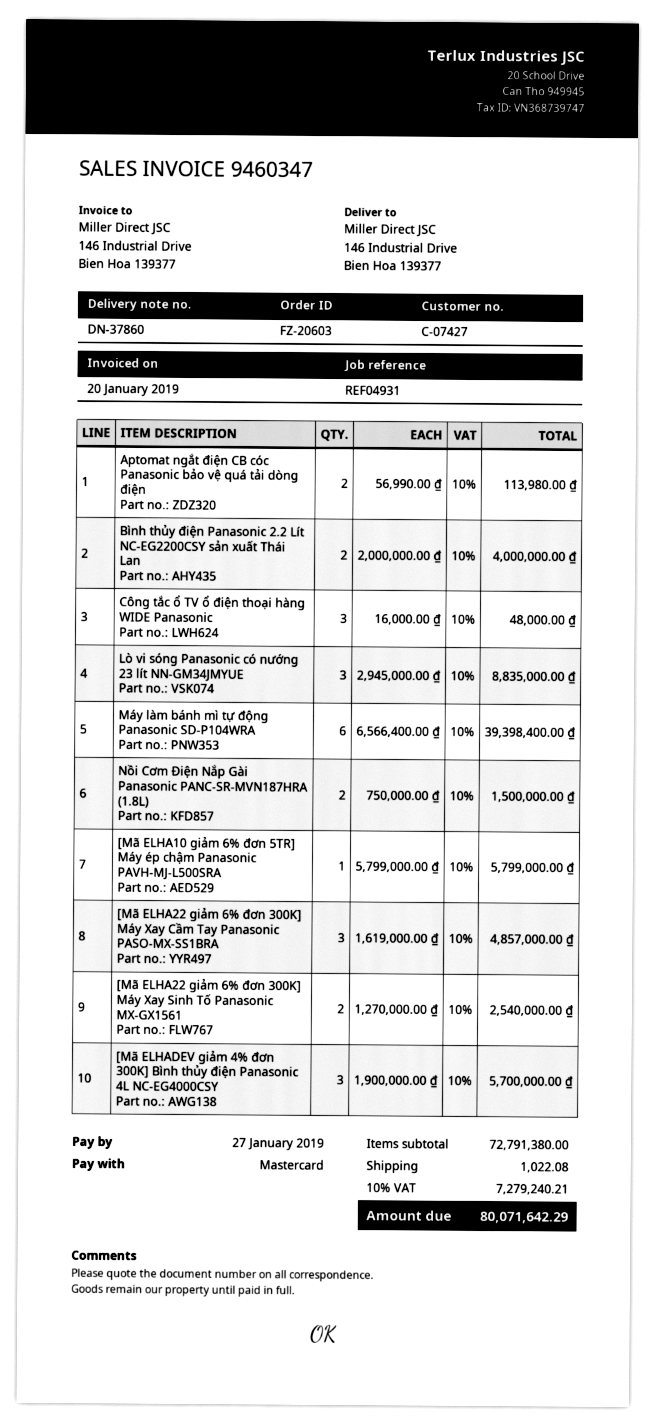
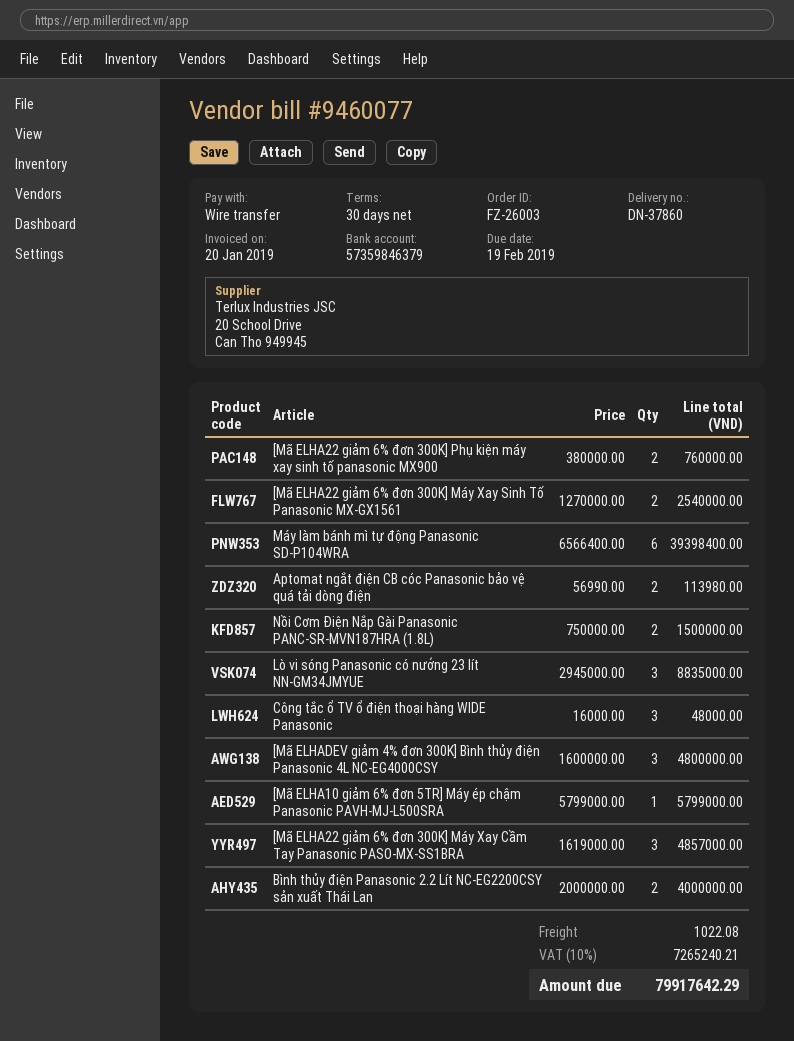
order number: FZ-20603 -> FZ-26003
invoice number: 9460347 -> 9460077
due date: 2019-01-27 -> 2019-02-19
payment method: Mastercard -> bank transfer
[Mã ELHADEV giảm 4% đơn 300K] Bình thủy điện Panasonic 4L NC-EG4000CSY: 3 x 1900000.00 = 5700000.00 -> 3 x 1600000.00 = 4800000.00
[Mã ELHA22 giảm 6% đơn 300K] Phụ kiện máy xay sinh tố panasonic MX900: none -> 2 x 380000.00 = 760000.00
tax: 10% = 7279240.21 -> 10% = 7265240.21
total: 80071642.29 -> 79917642.29

